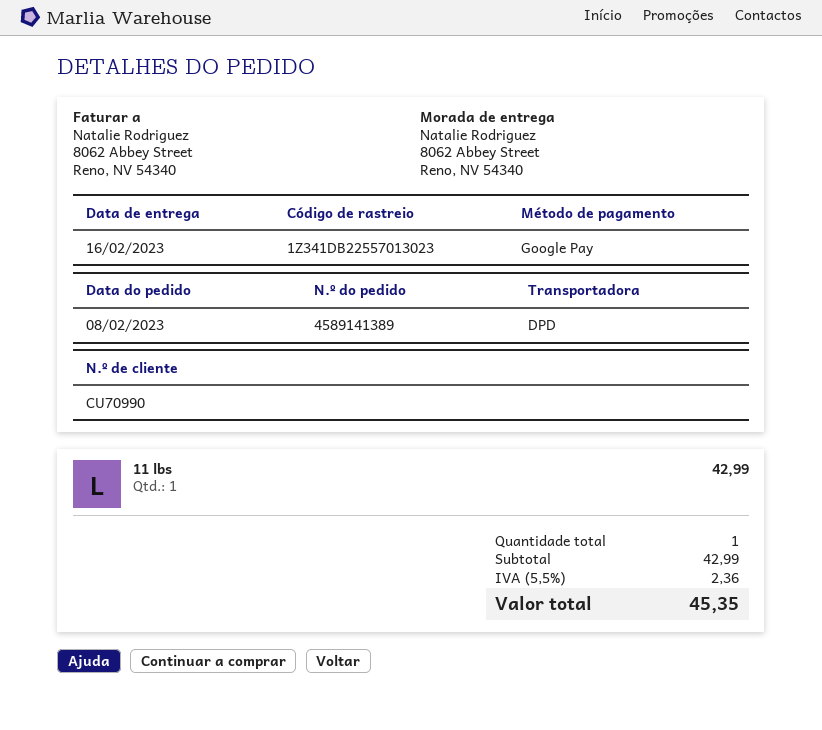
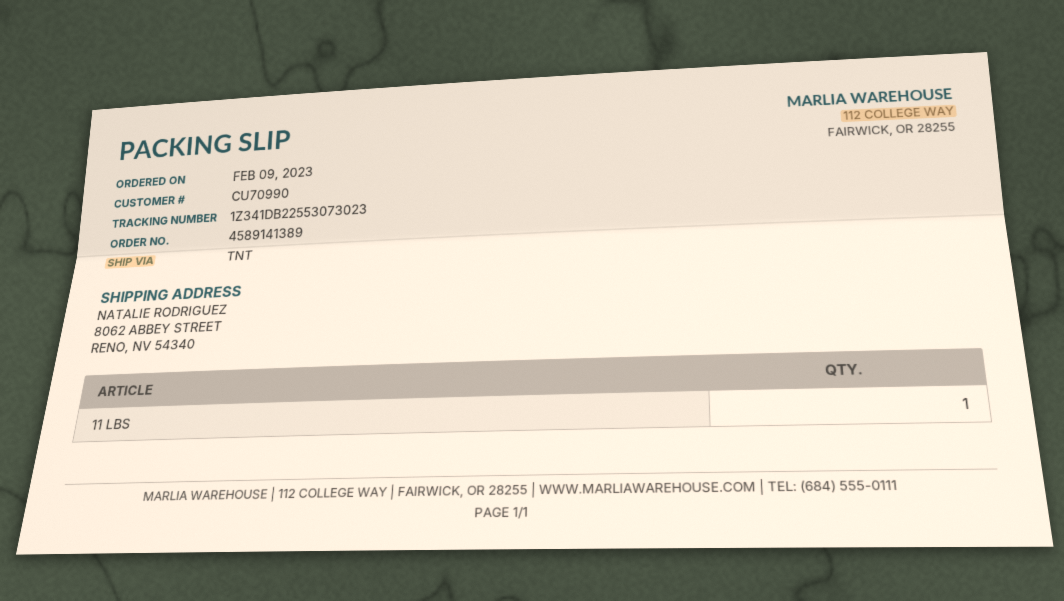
order date: 2023-02-08 -> 2023-02-09
shipping method: DPD -> TNT
tracking number: 1Z341DB22557013023 -> 1Z341DB22553073023

